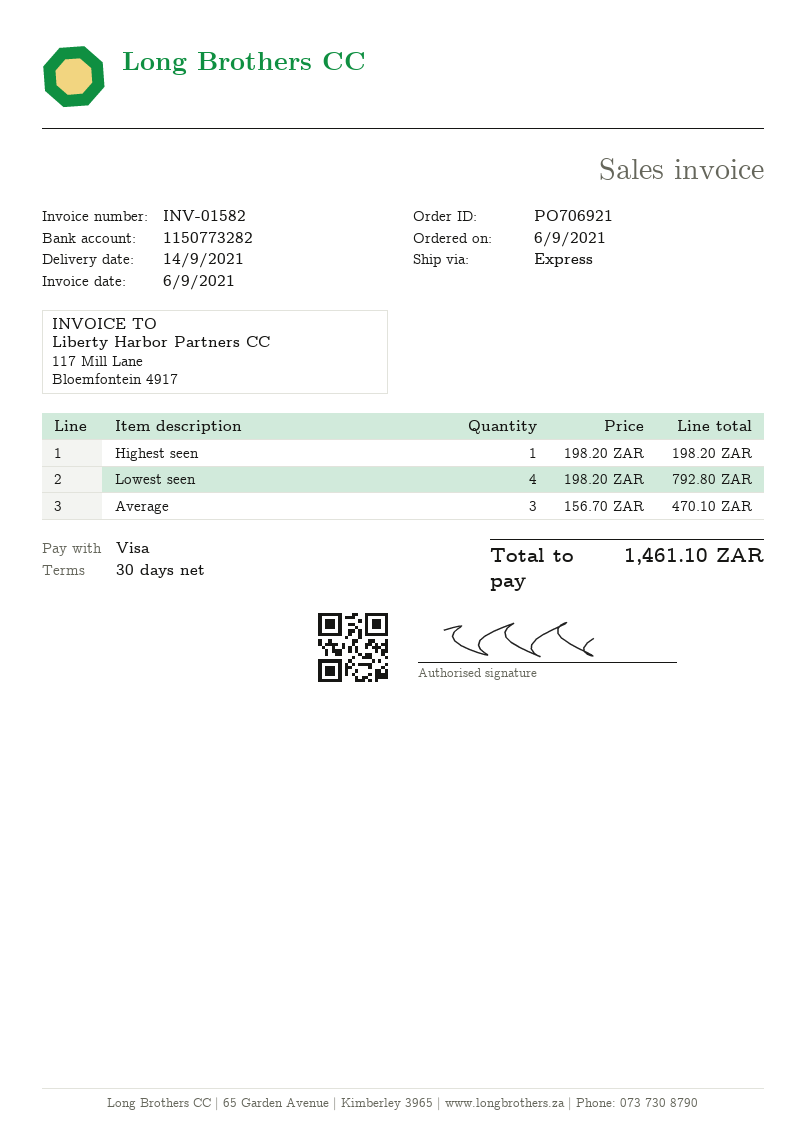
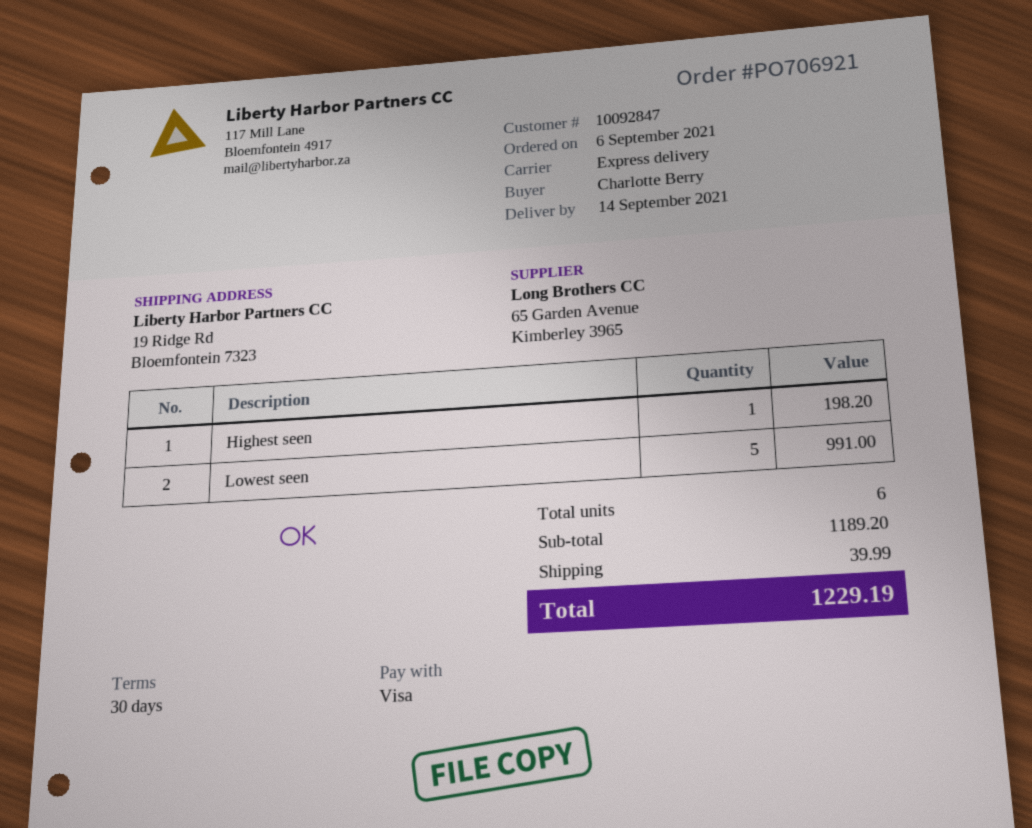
Lowest seen: 4 for 792.80 -> 5 for 991.00
Average: 3 for 470.10 -> none
shipping: none -> 39.99
total: 1461.10 -> 1229.19

